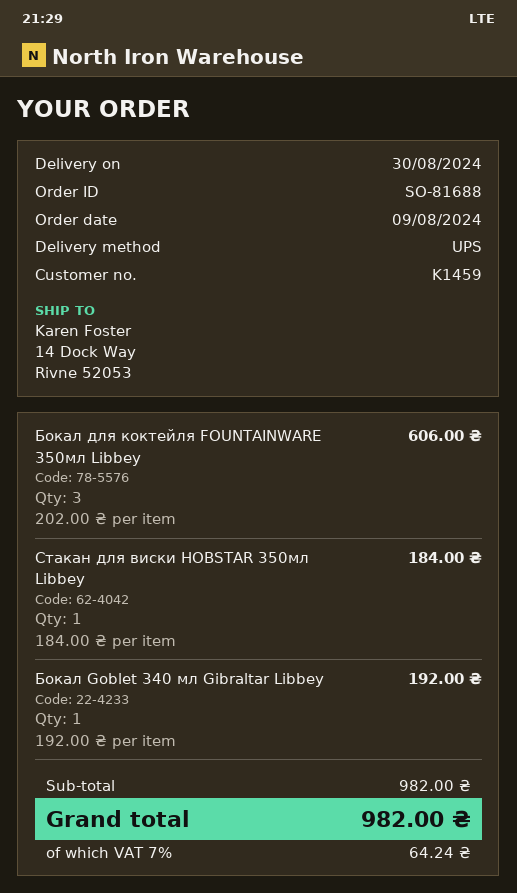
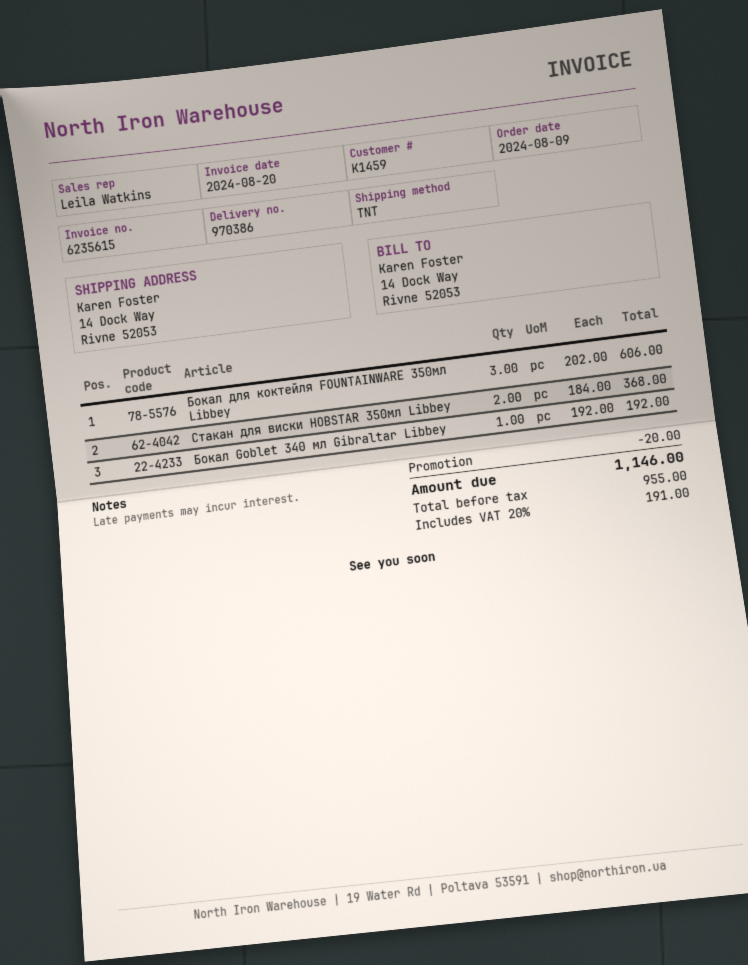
shipping method: UPS -> TNT
Стакан для виски HOBSTAR 350мл Libbey: 1 x 184.00 = 184.00 -> 2 x 184.00 = 368.00
discount: none -> 20.00
tax: 7% = 64.24 -> 20% = 191.00
total: 982.00 -> 1146.00

